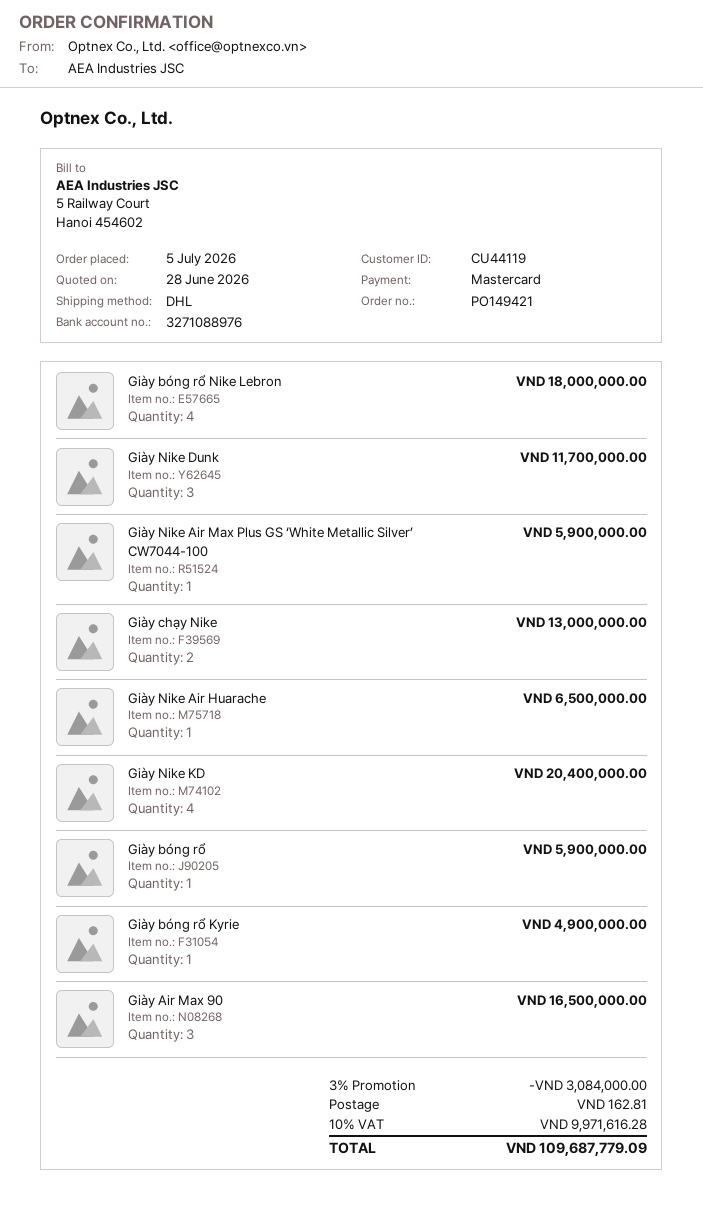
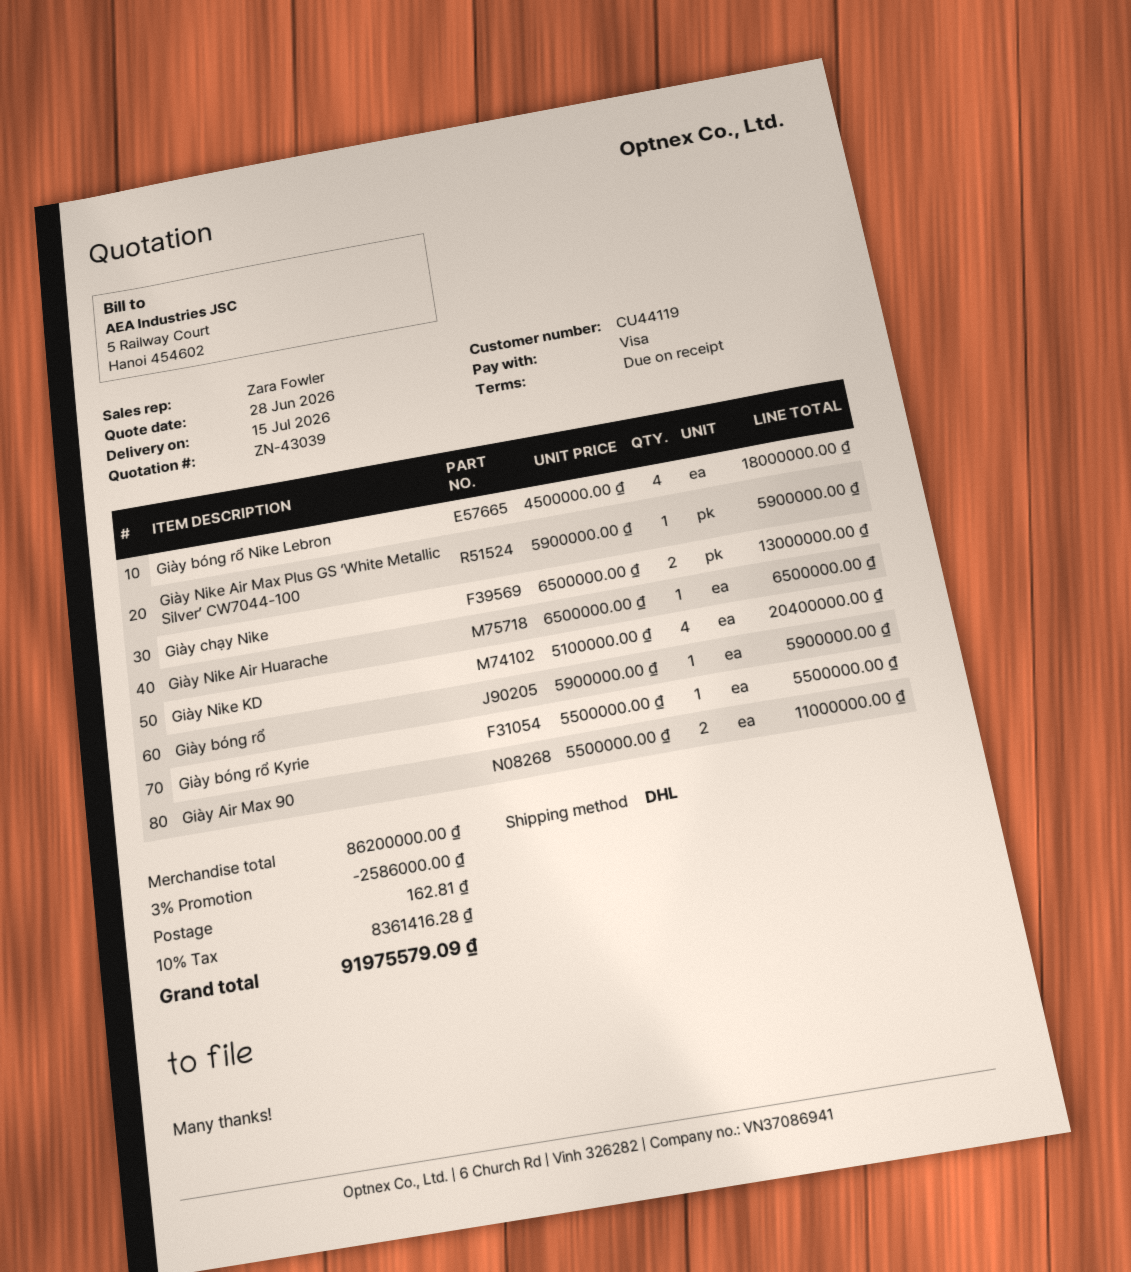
payment method: Mastercard -> Visa
Giày Nike Dunk: 3 for 11700000.00 -> none
Giày bóng rổ Kyrie: 1 for 4900000.00 -> 1 for 5500000.00
Giày Air Max 90: 3 for 16500000.00 -> 2 for 11000000.00
discount: 3% = 3084000.00 -> 3% = 2586000.00
tax: 10% = 9971616.28 -> 10% = 8361416.28
total: 109687779.09 -> 91975579.09

